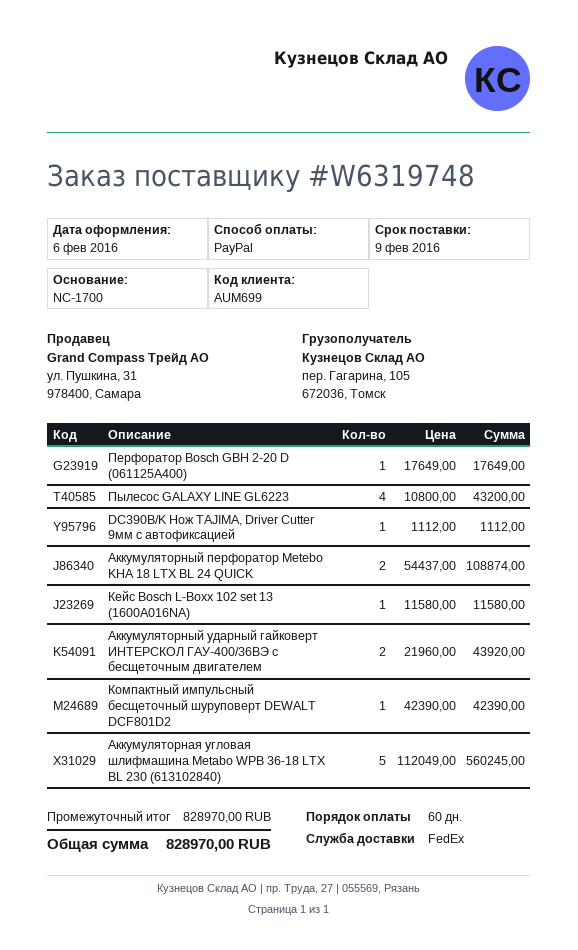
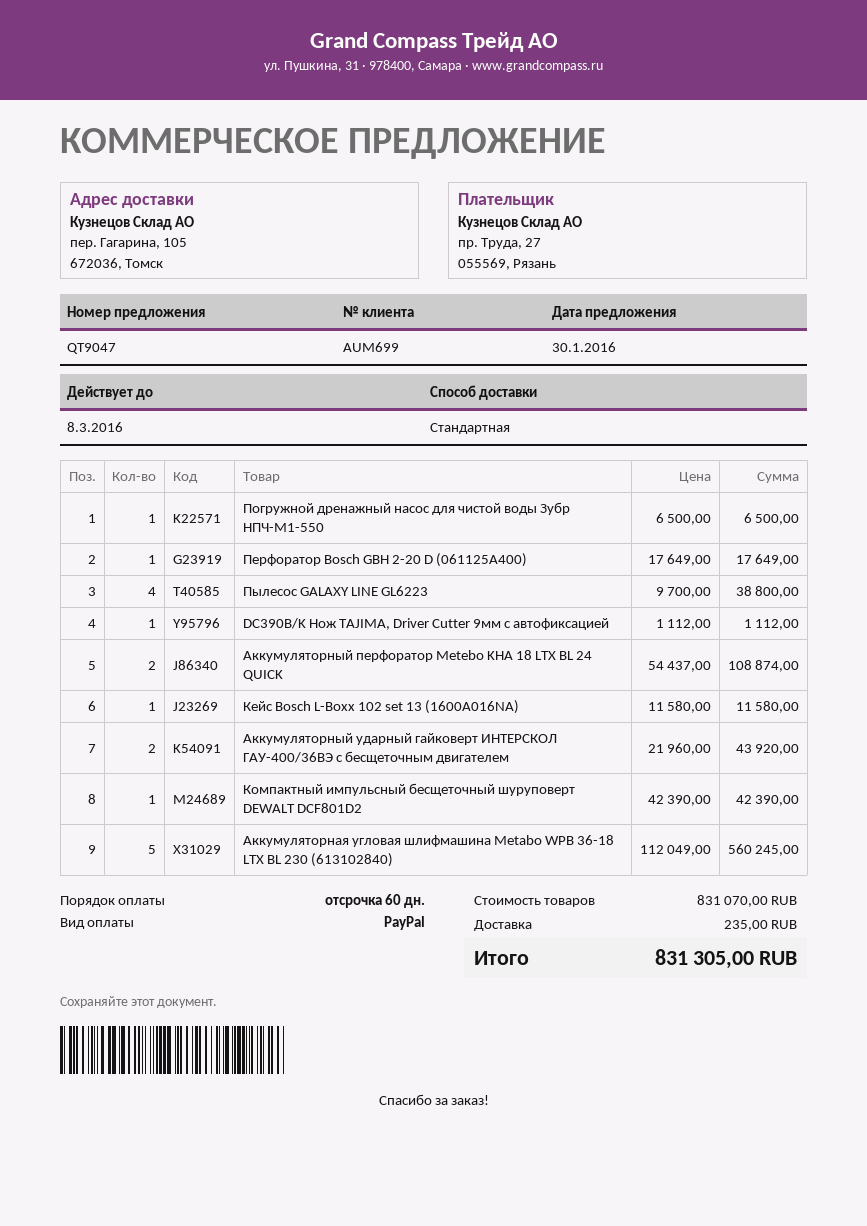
shipping method: FedEx -> standard
Пылесос GALAXY LINE GL6223: 4 x 10800.00 = 43200.00 -> 4 x 9700.00 = 38800.00
Погружной дренажный насос для чистой воды Зубр НПЧ-М1-550: none -> 1 x 6500.00 = 6500.00
subtotal: 828970.00 -> 831070.00
shipping: none -> 235.00
total: 828970.00 -> 831305.00

